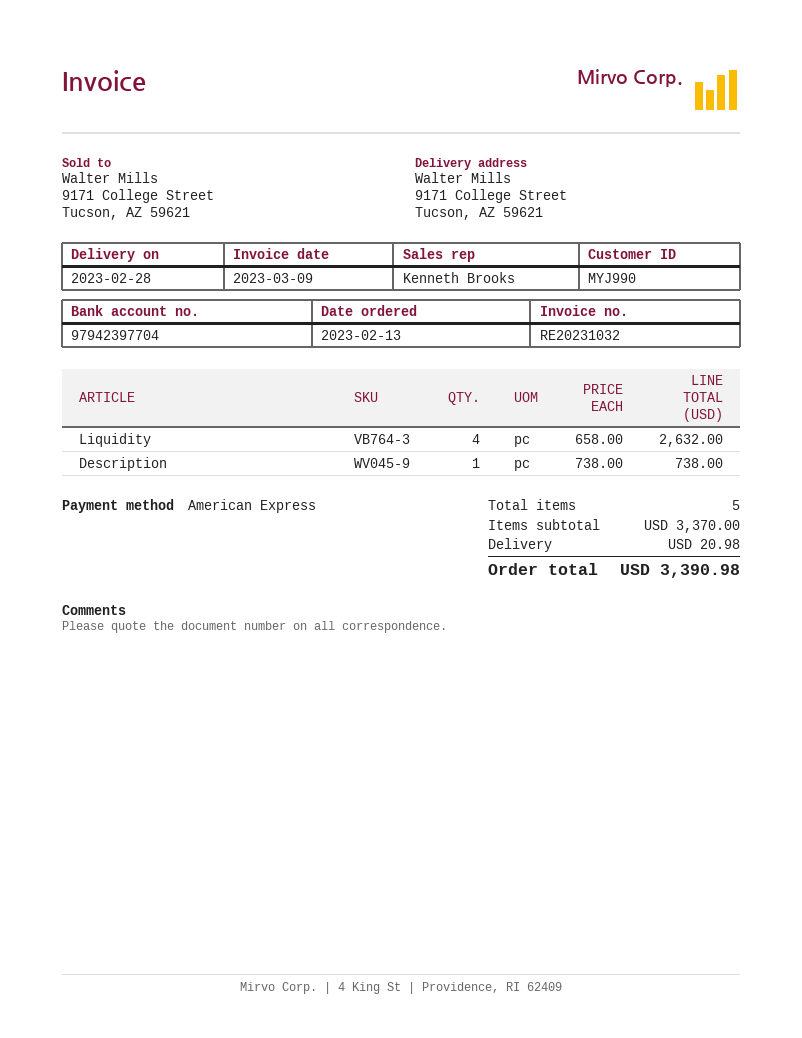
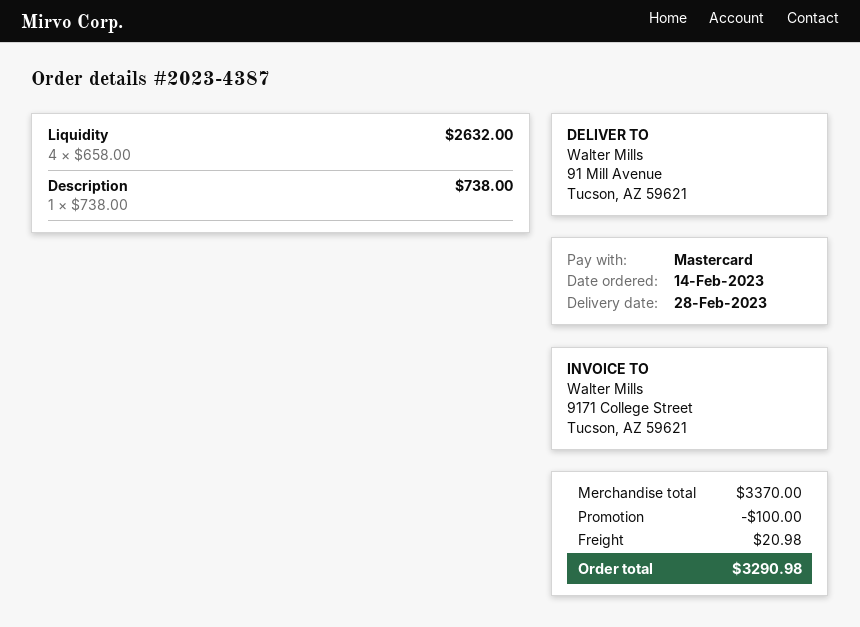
order date: 2023-02-13 -> 2023-02-14
payment method: American Express -> Mastercard
ship to: 9171 College Street, Tucson, AZ 59621 -> 91 Mill Avenue, Tucson, AZ 59621
discount: none -> 100.00
total: 3390.98 -> 3290.98

